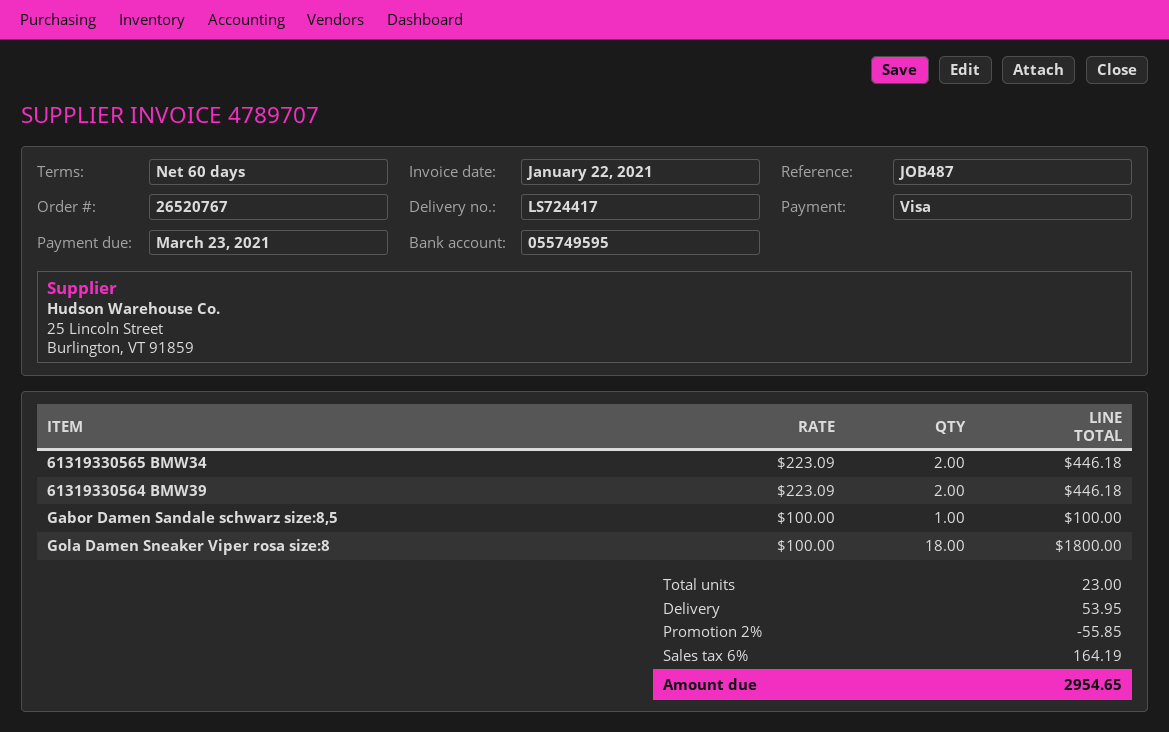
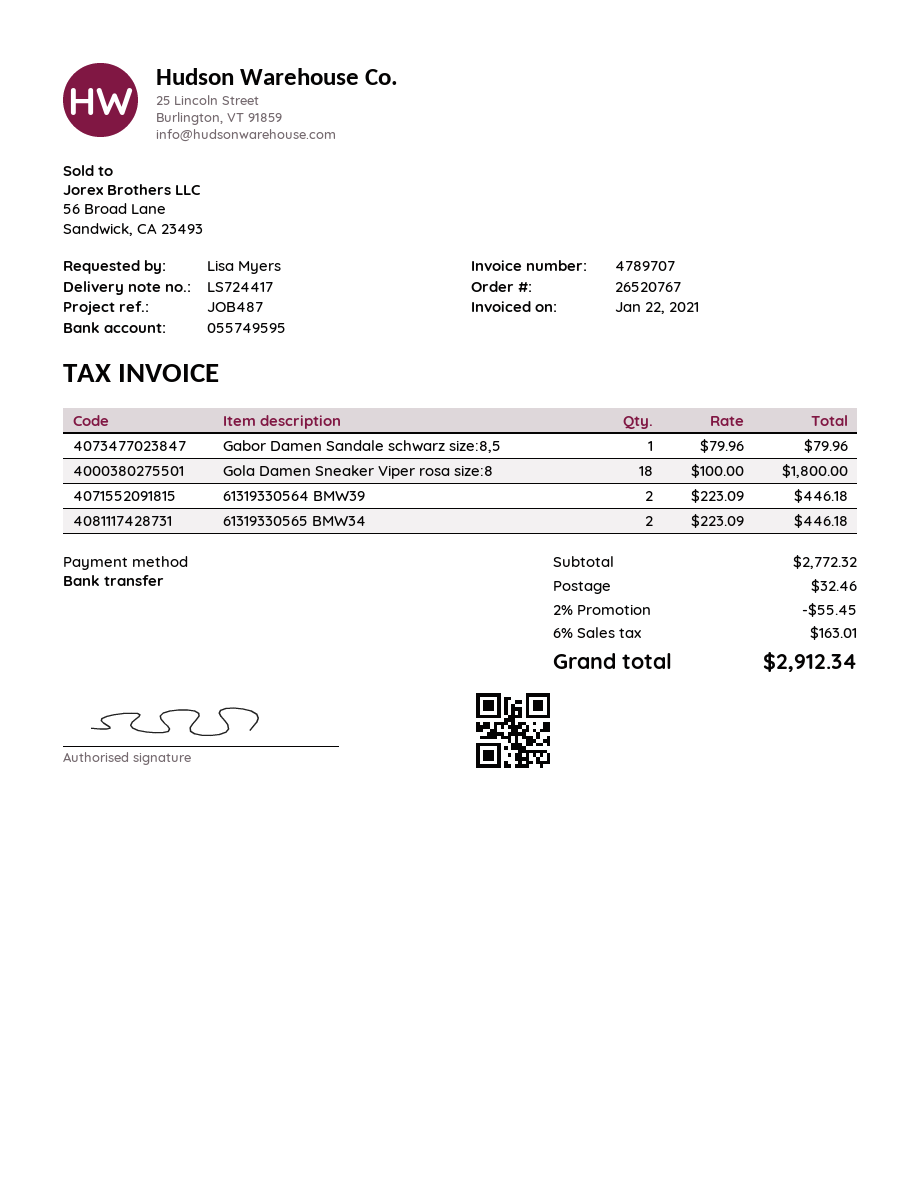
payment method: Visa -> bank transfer
Gabor Damen Sandale schwarz size:8,5: 1 x 100.00 = 100.00 -> 1 x 79.96 = 79.96
discount: 2% = 55.85 -> 2% = 55.45
shipping: 53.95 -> 32.46
tax: 6% = 164.19 -> 6% = 163.01
total: 2954.65 -> 2912.34

